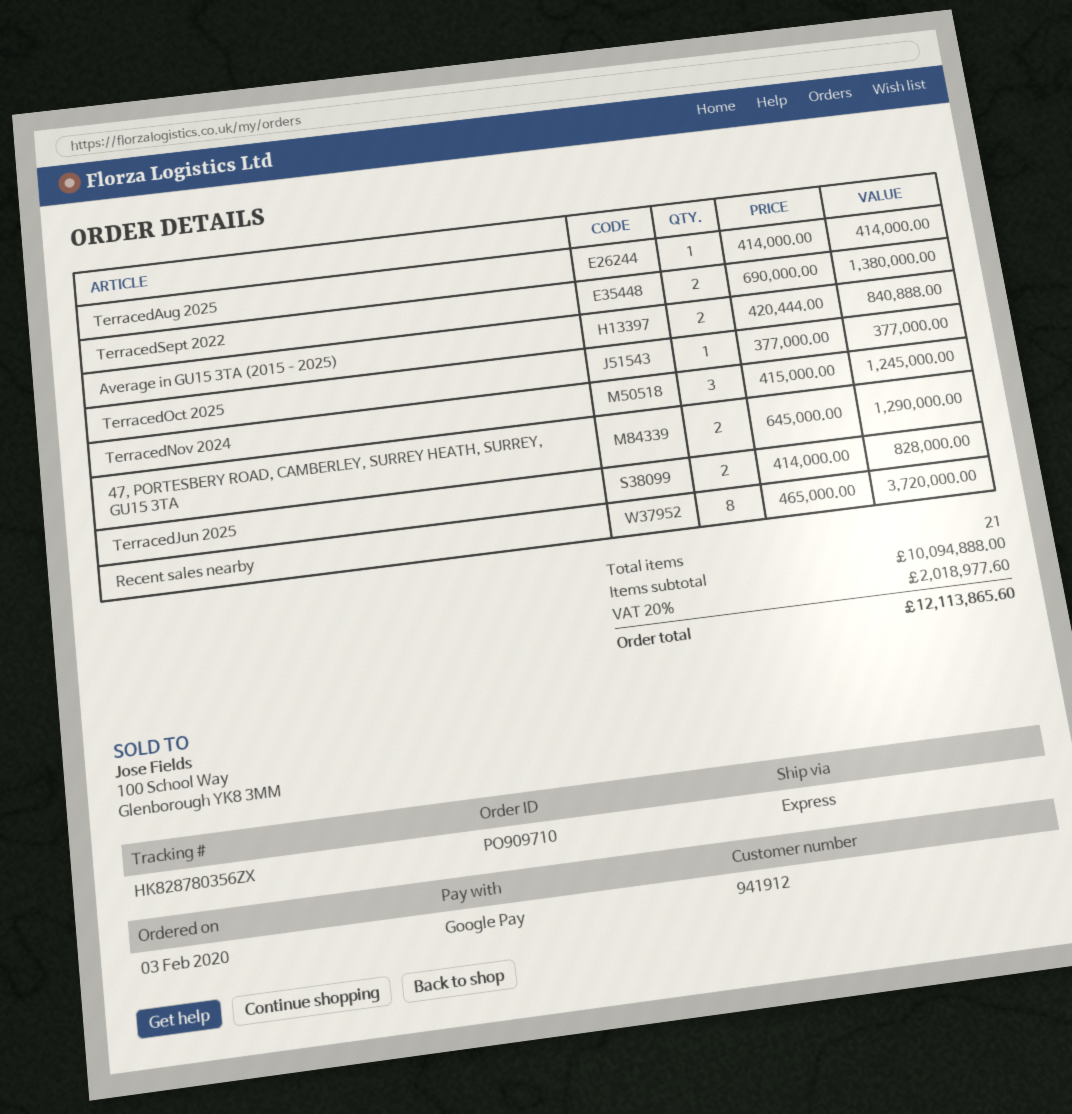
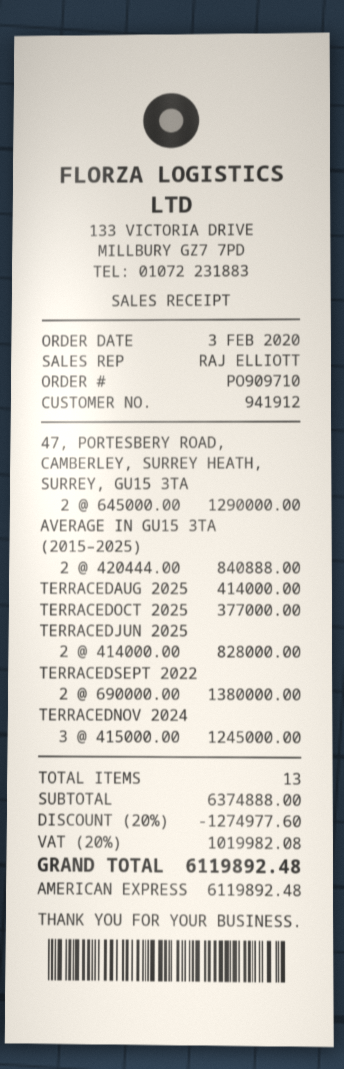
payment method: Google Pay -> American Express
Recent sales nearby: 8 x 465000.00 = 3720000.00 -> none
total quantity: 21 -> 13
subtotal: 10094888.00 -> 6374888.00
discount: none -> 20% = 1274977.60
tax: 20% = 2018977.60 -> 20% = 1019982.08
total: 12113865.60 -> 6119892.48

